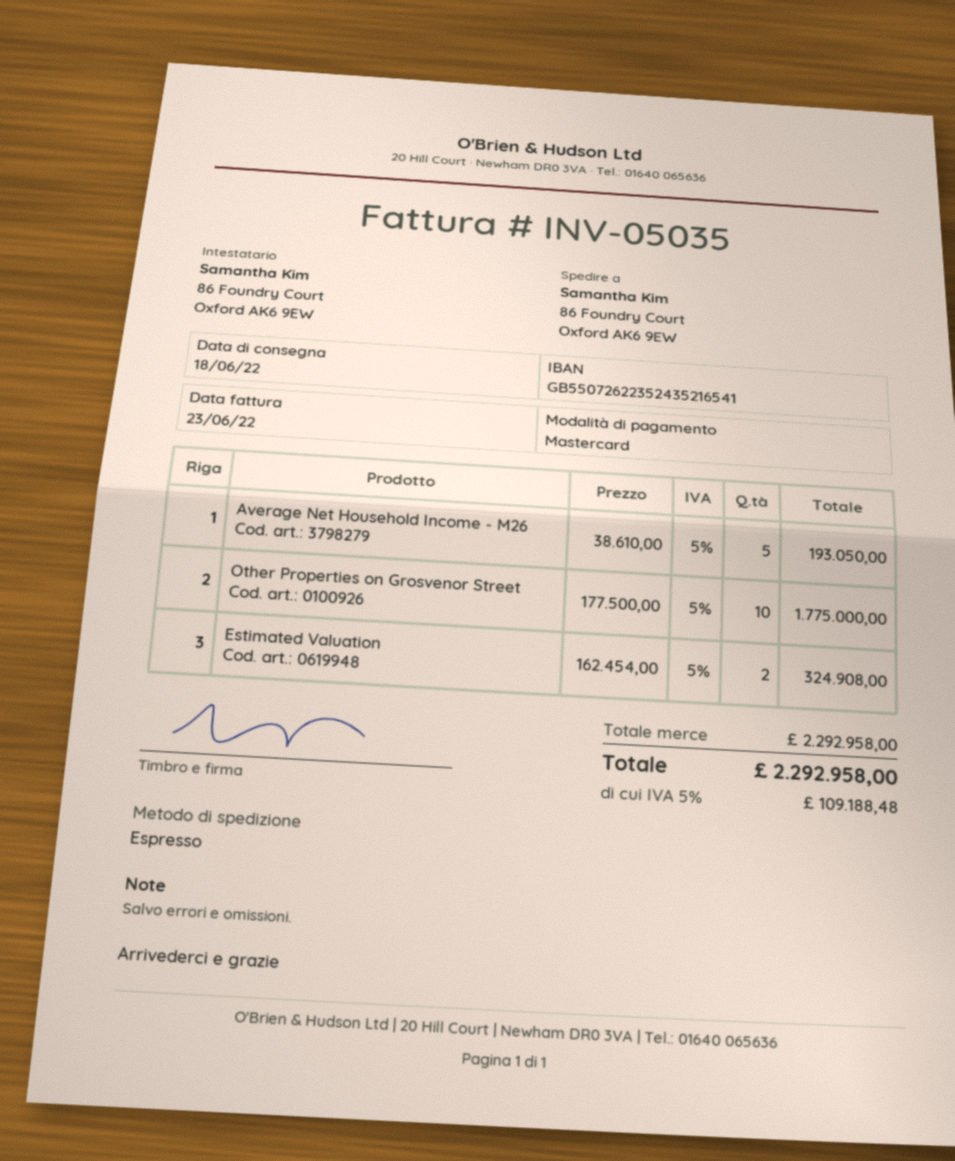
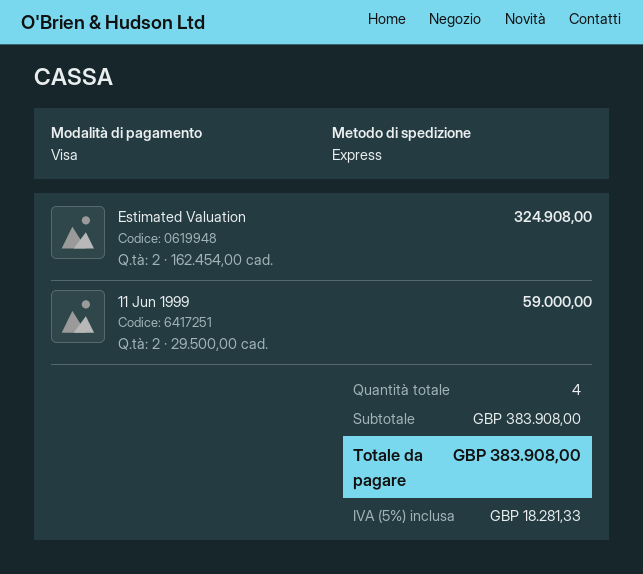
payment method: Mastercard -> Visa
Average Net Household Income - M26: 5 x 38610.00 = 193050.00 -> none
Other Properties on Grosvenor Street: 10 x 177500.00 = 1775000.00 -> none
11 Jun 1999: none -> 2 x 29500.00 = 59000.00
subtotal: 2292958.00 -> 383908.00
tax: 5% = 109188.48 -> 5% = 18281.33
total: 2292958.00 -> 383908.00

